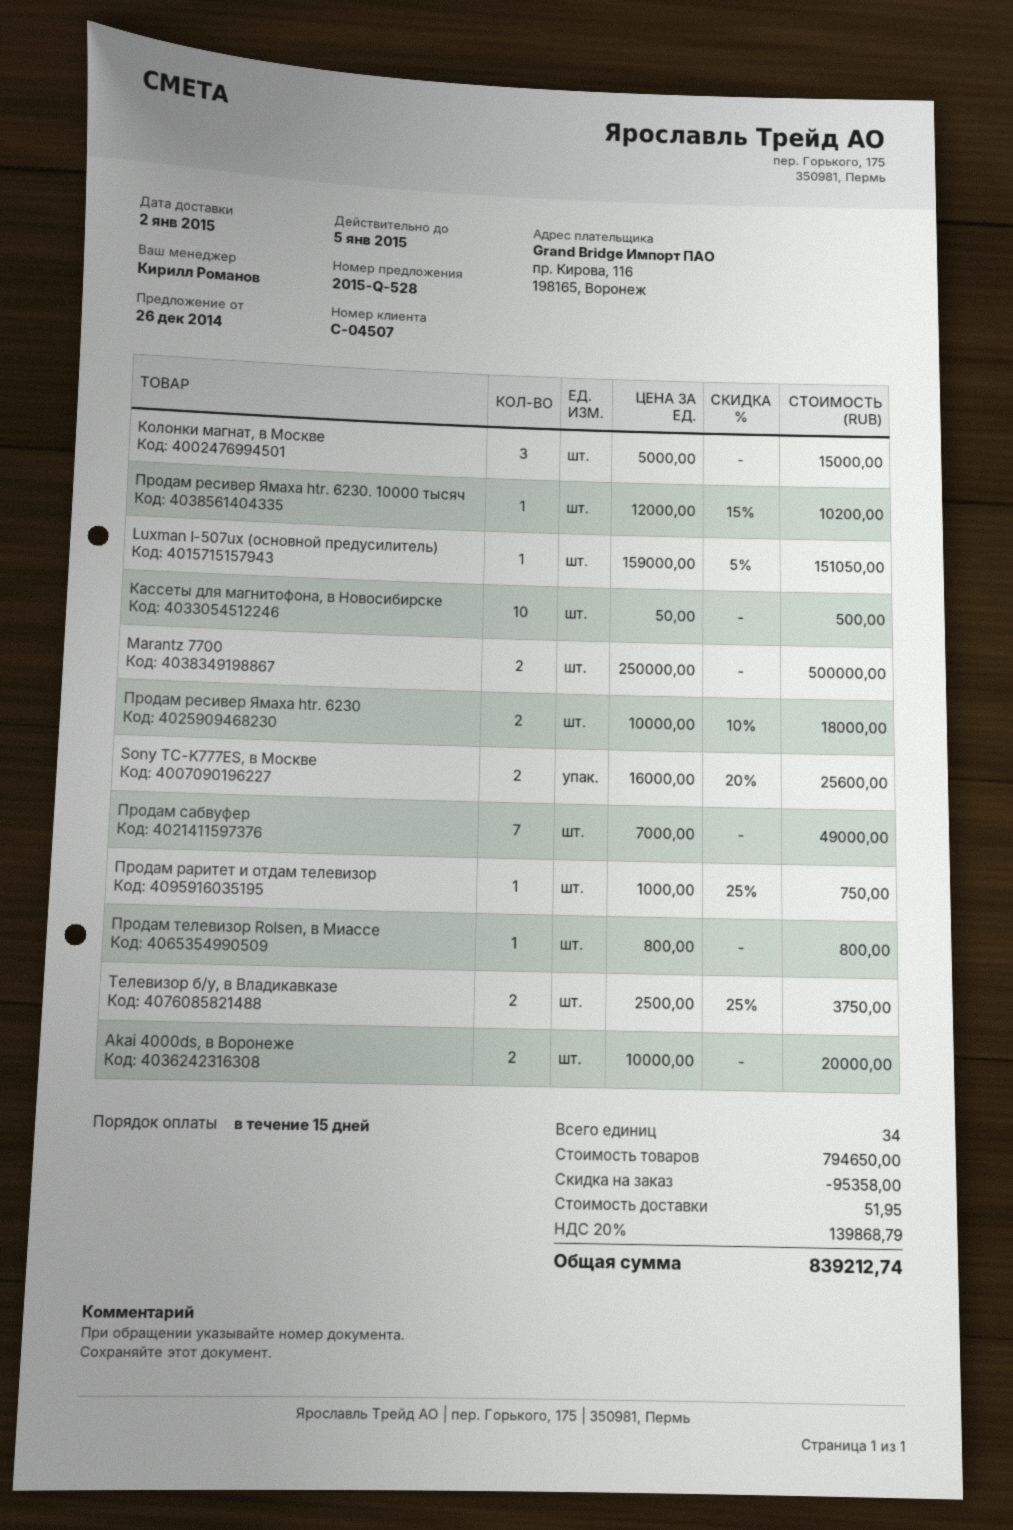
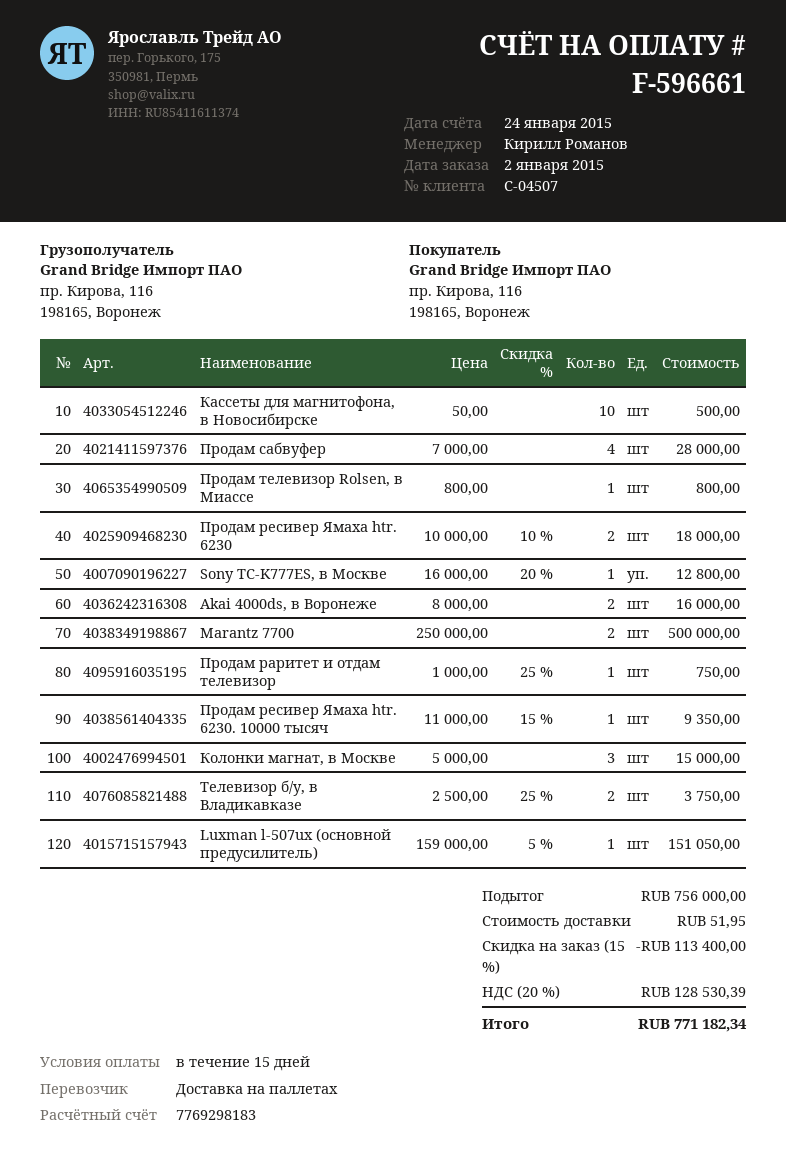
Продам ресивер Ямаха htr. 6230. 10000 тысяч: 1 x 12000.00 - 15% = 10200.00 -> 1 x 11000.00 - 15% = 9350.00
Sony TC-K777ES, в Москве: 2 x 16000.00 - 20% = 25600.00 -> 1 x 16000.00 - 20% = 12800.00
Продам сабвуфер: 7 x 7000.00 = 49000.00 -> 4 x 7000.00 = 28000.00
Akai 4000ds, в Воронеже: 2 x 10000.00 = 20000.00 -> 2 x 8000.00 = 16000.00
subtotal: 794650.00 -> 756000.00
discount: 95358.00 -> 113400.00
tax: 20% = 139868.79 -> 20% = 128530.39
total: 839212.74 -> 771182.34

